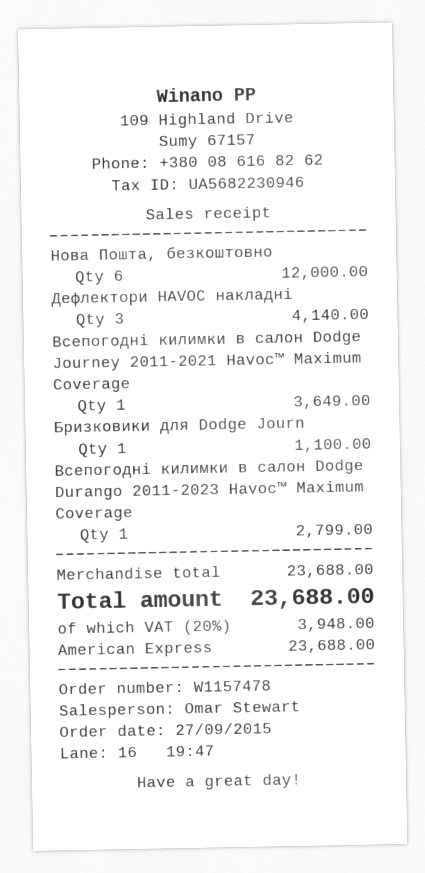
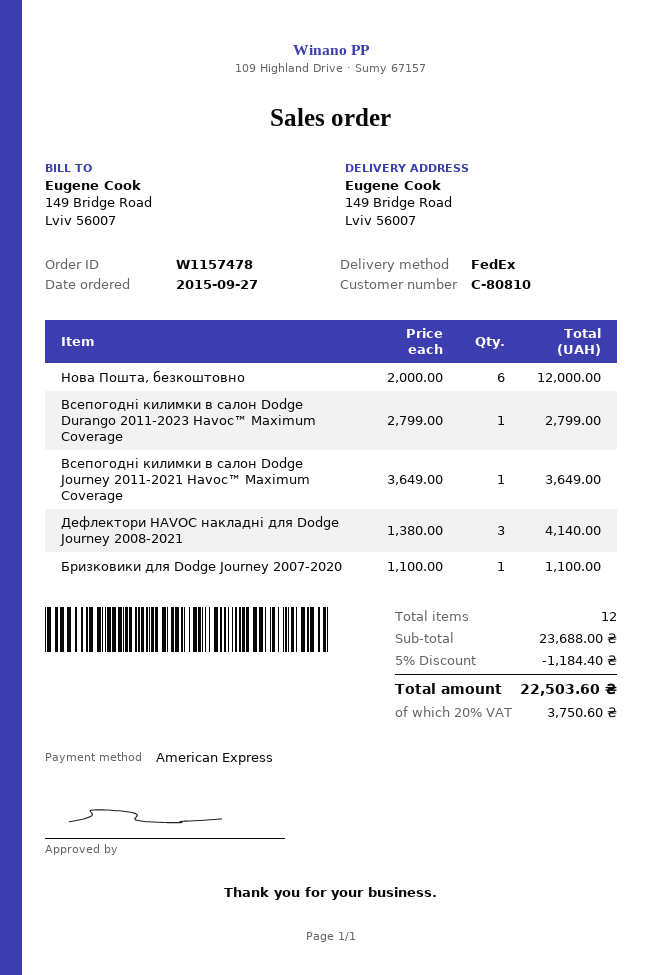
discount: none -> 5% = 1184.40
tax: 20% = 3948.00 -> 20% = 3750.60
total: 23688.00 -> 22503.60

